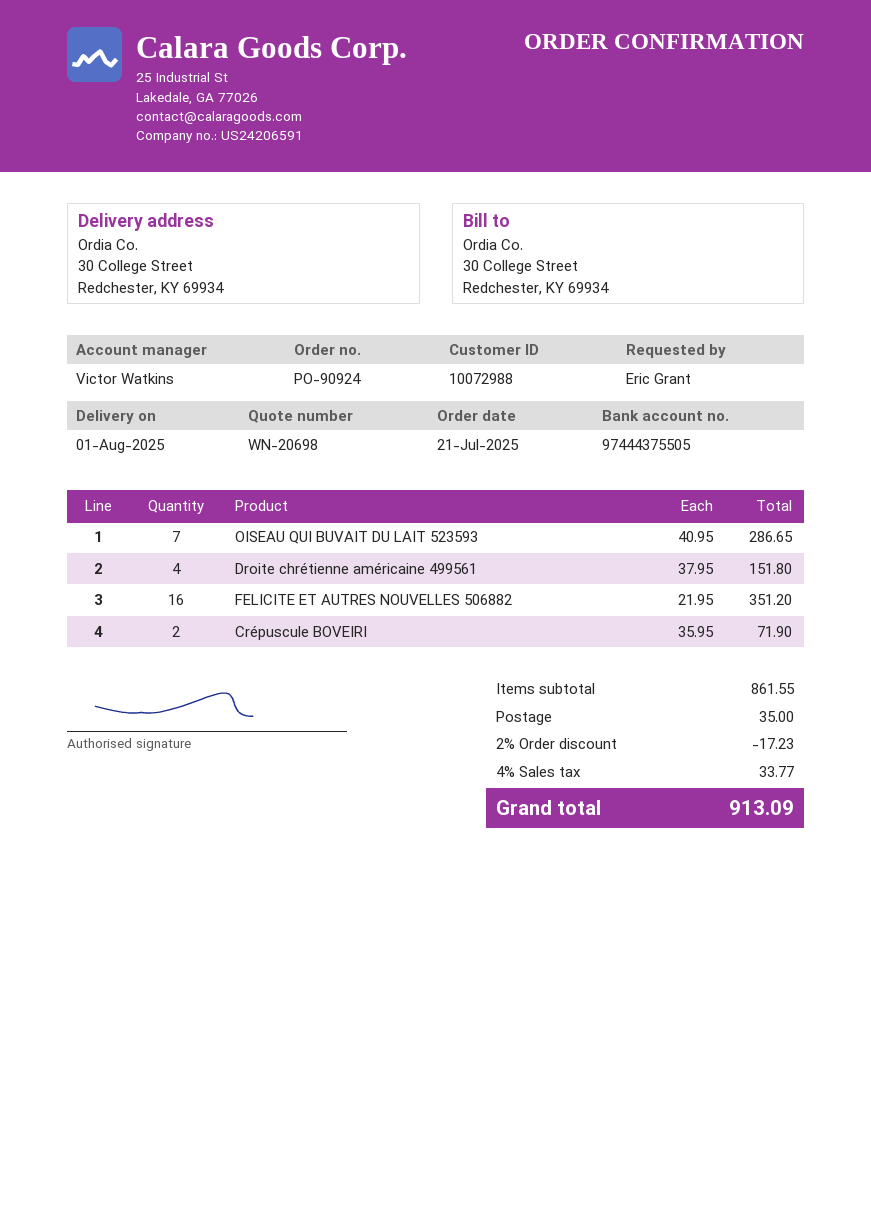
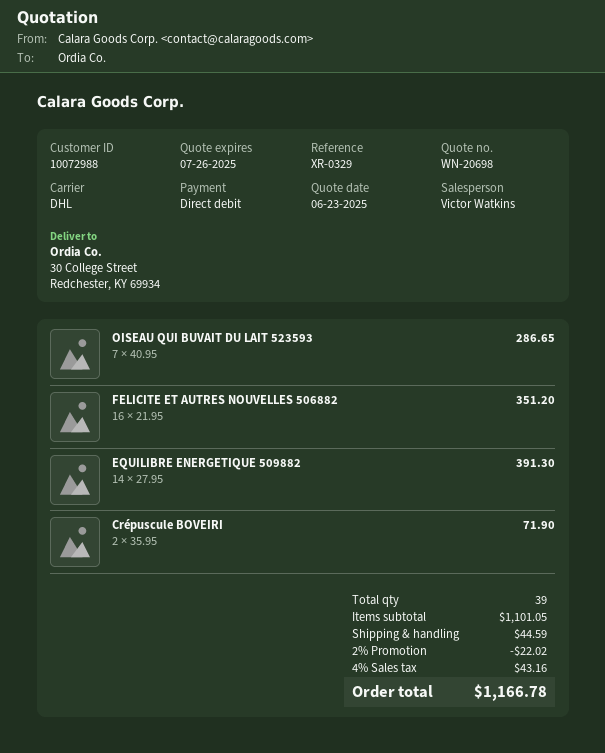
Droite chrétienne américaine 499561: 4 x 37.95 = 151.80 -> none
EQUILIBRE ENERGETIQUE 509882: none -> 14 x 27.95 = 391.30
subtotal: 861.55 -> 1101.05
discount: 2% = 17.23 -> 2% = 22.02
shipping: 35.00 -> 44.59
tax: 4% = 33.77 -> 4% = 43.16
total: 913.09 -> 1166.78

